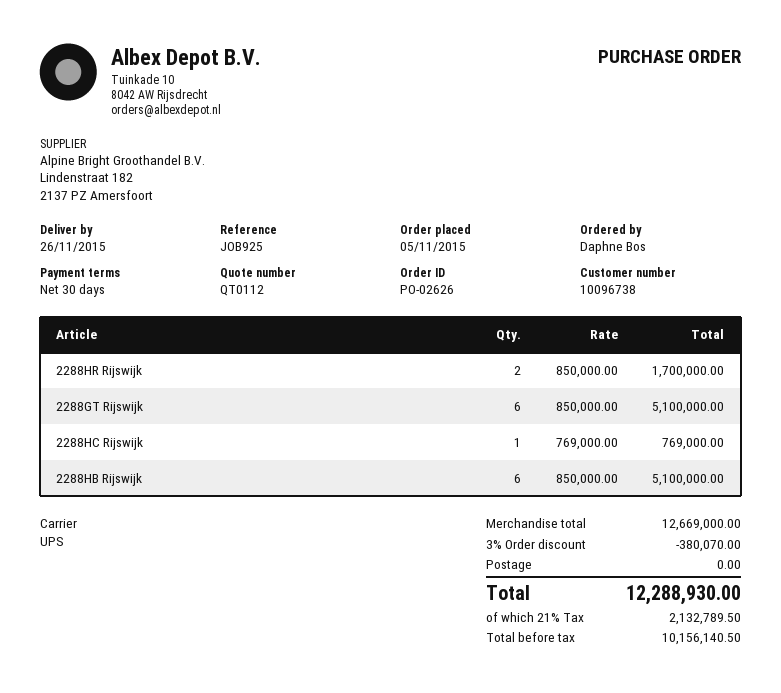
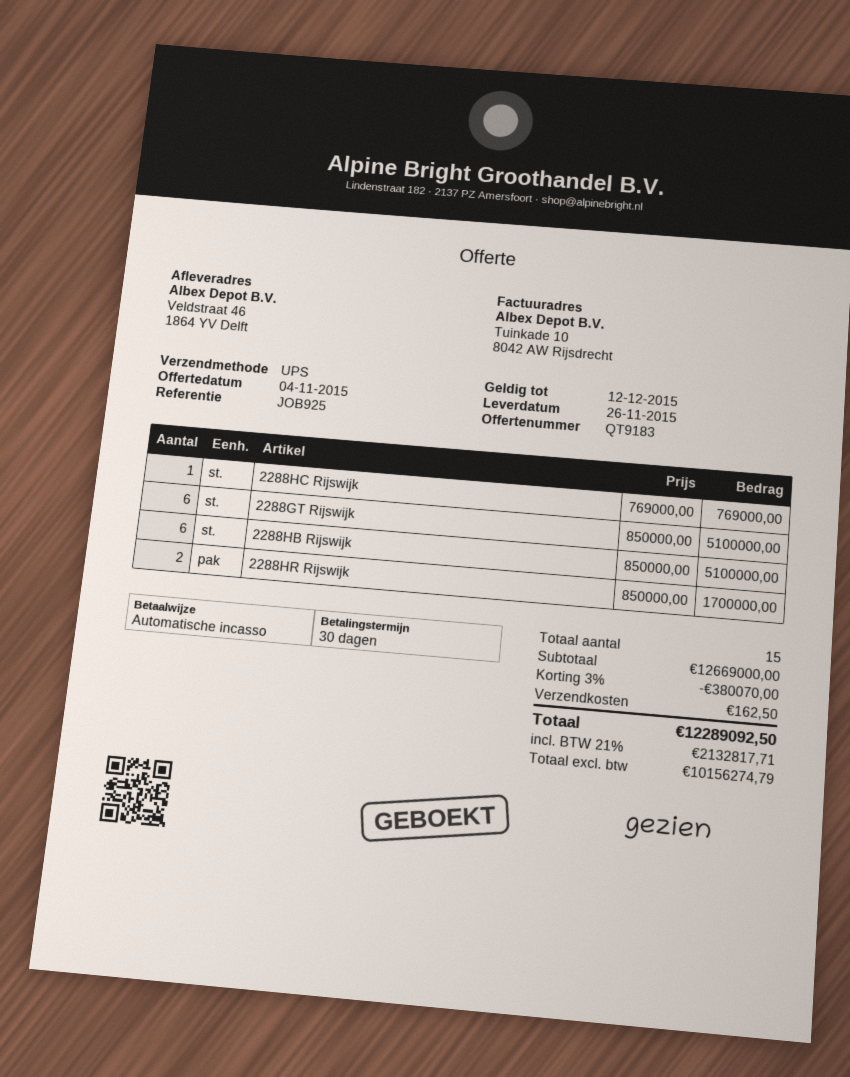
quote number: QT0112 -> QT9183
shipping: 0.00 -> 162.50
net: 10156140.50 -> 10156274.79
tax: 21% = 2132789.50 -> 21% = 2132817.71
total: 12288930.00 -> 12289092.50

